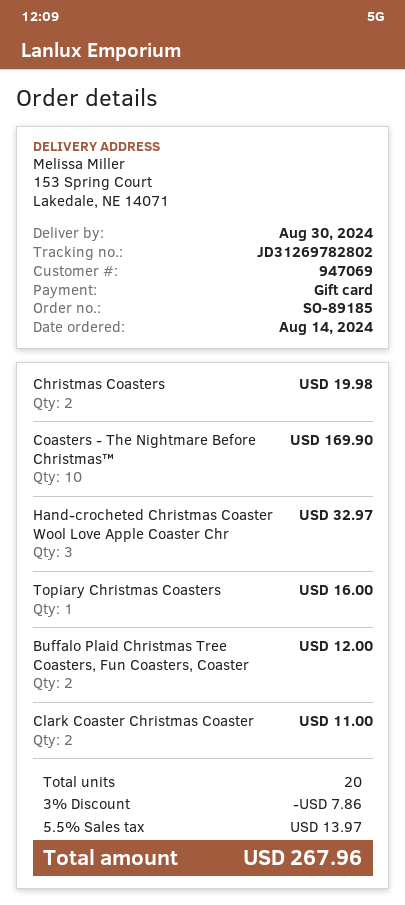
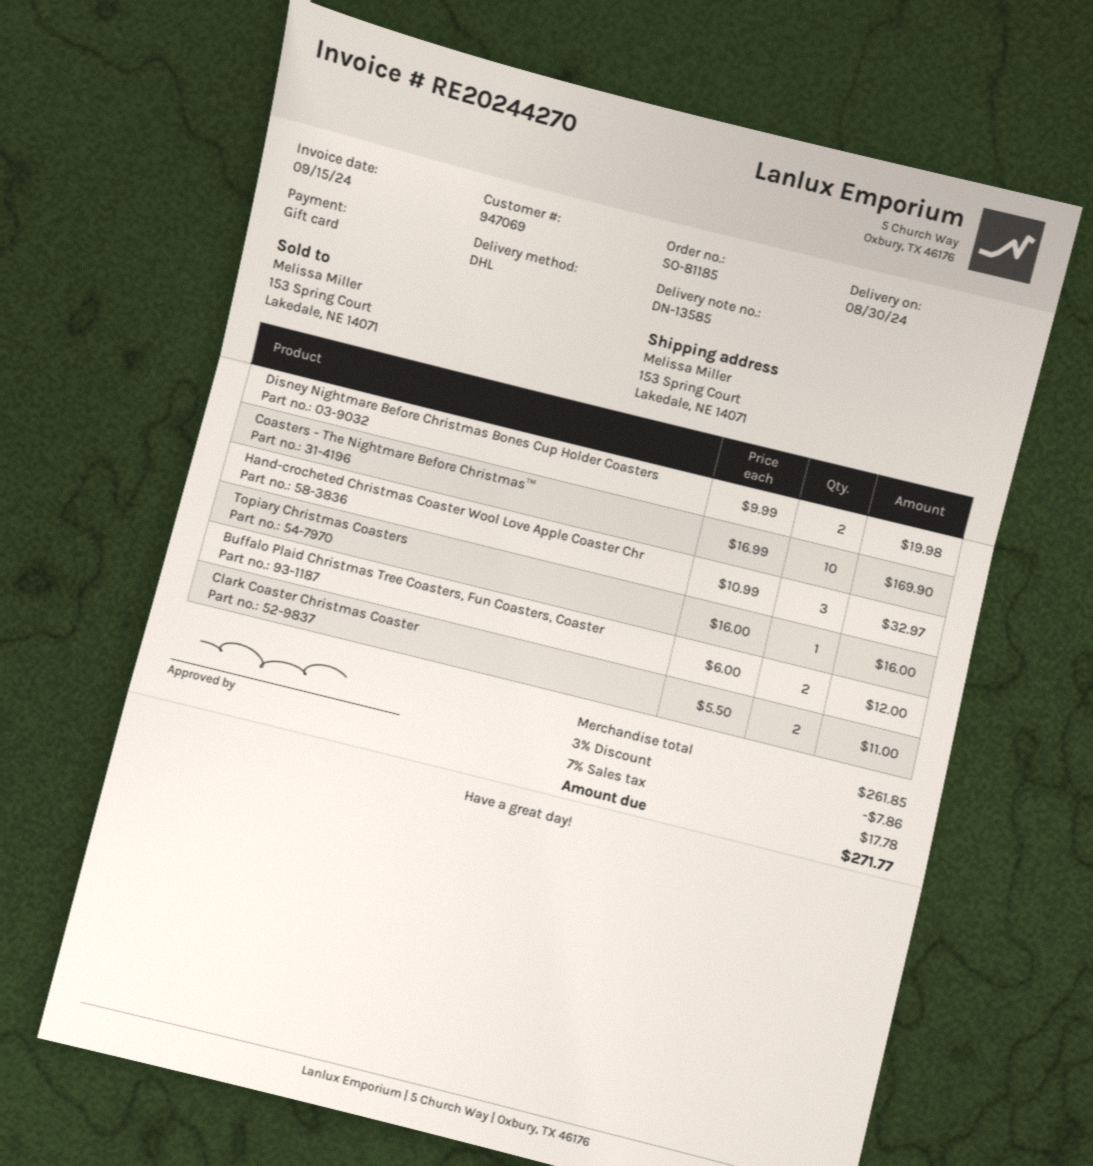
order number: SO-89185 -> SO-81185
Christmas Coasters: 2 for 19.98 -> none
Disney Nightmare Before Christmas Bones Cup Holder Coasters: none -> 2 for 19.98
tax: 5.5% = 13.97 -> 7% = 17.78
total: 267.96 -> 271.77

